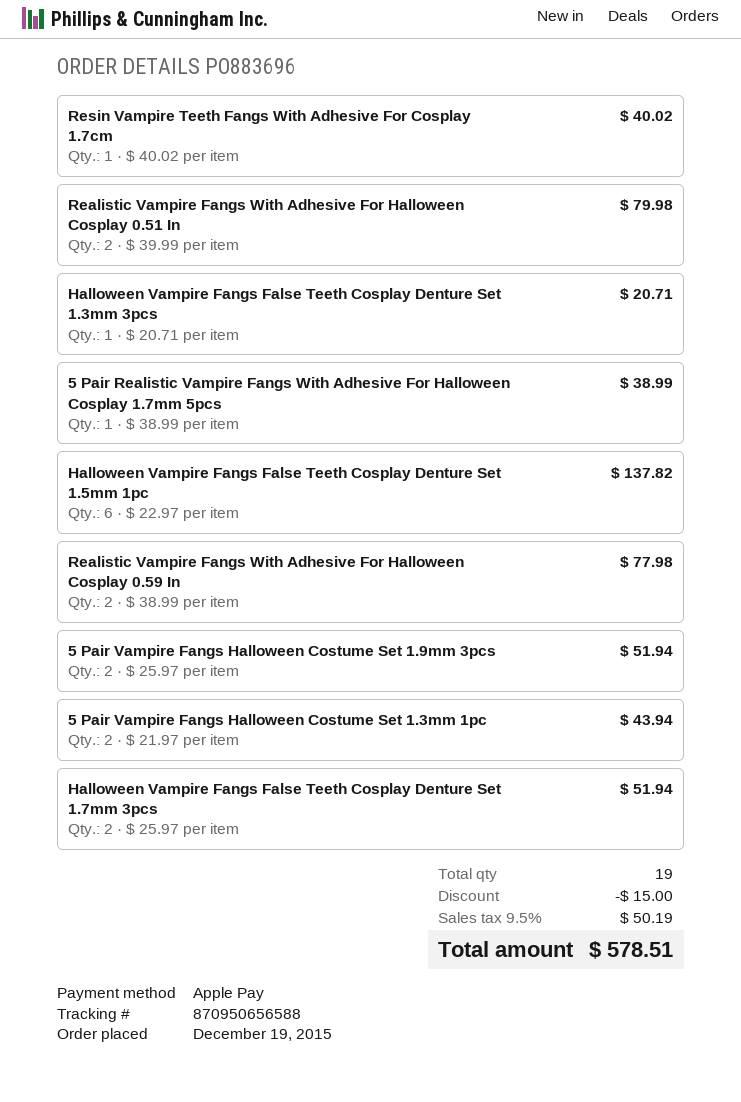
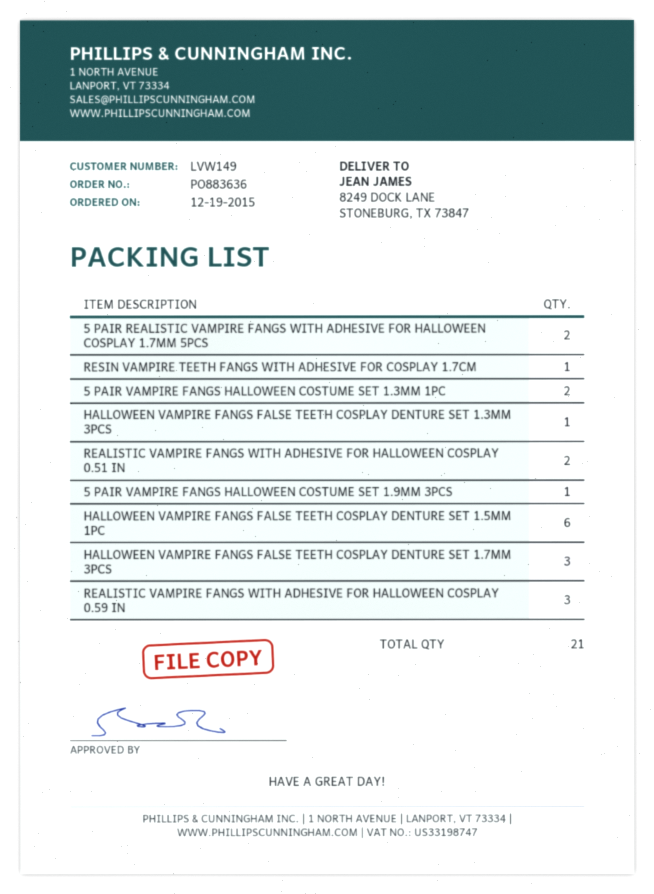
order number: PO883696 -> PO883636
5 Pair Realistic Vampire Fangs With Adhesive For Halloween Cosplay 1.7mm 5pcs: 1 -> 2
Realistic Vampire Fangs With Adhesive For Halloween Cosplay 0.59 In: 2 -> 3
5 Pair Vampire Fangs Halloween Costume Set 1.9mm 3pcs: 2 -> 1
Halloween Vampire Fangs False Teeth Cosplay Denture Set 1.7mm 3pcs: 2 -> 3
total quantity: 19 -> 21

